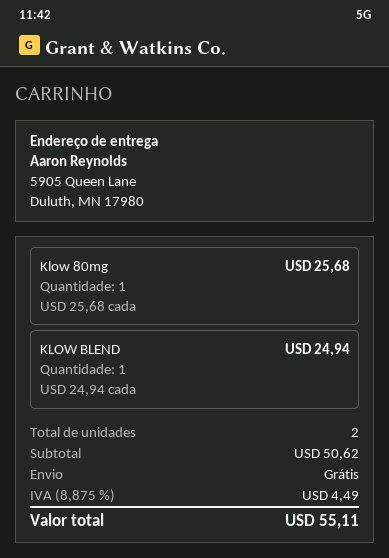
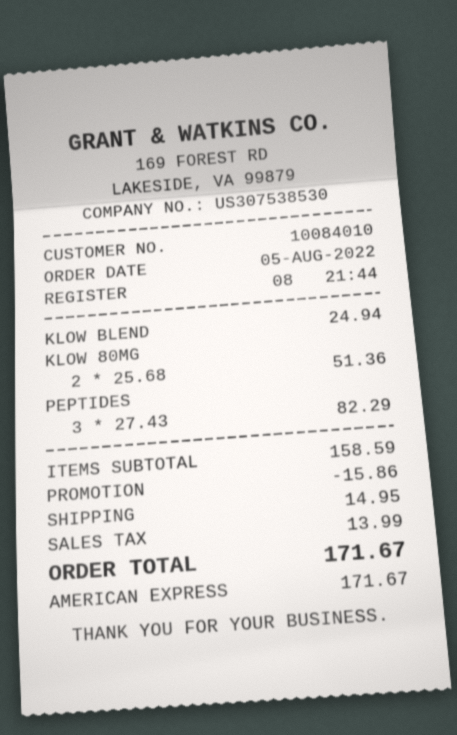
Klow 80mg: 1 x 25.68 = 25.68 -> 2 x 25.68 = 51.36
PEPTIDES: none -> 3 x 27.43 = 82.29
subtotal: 50.62 -> 158.59
discount: none -> 15.86
shipping: 0.00 -> 14.95
tax: 4.49 -> 13.99
total: 55.11 -> 171.67

